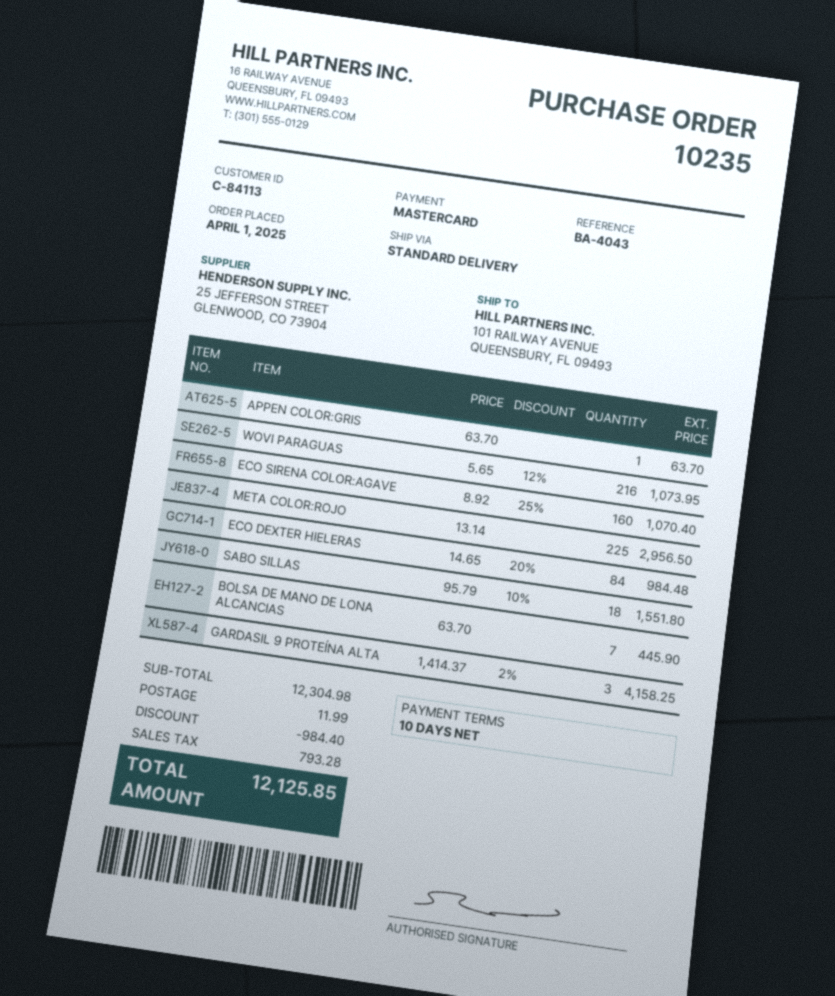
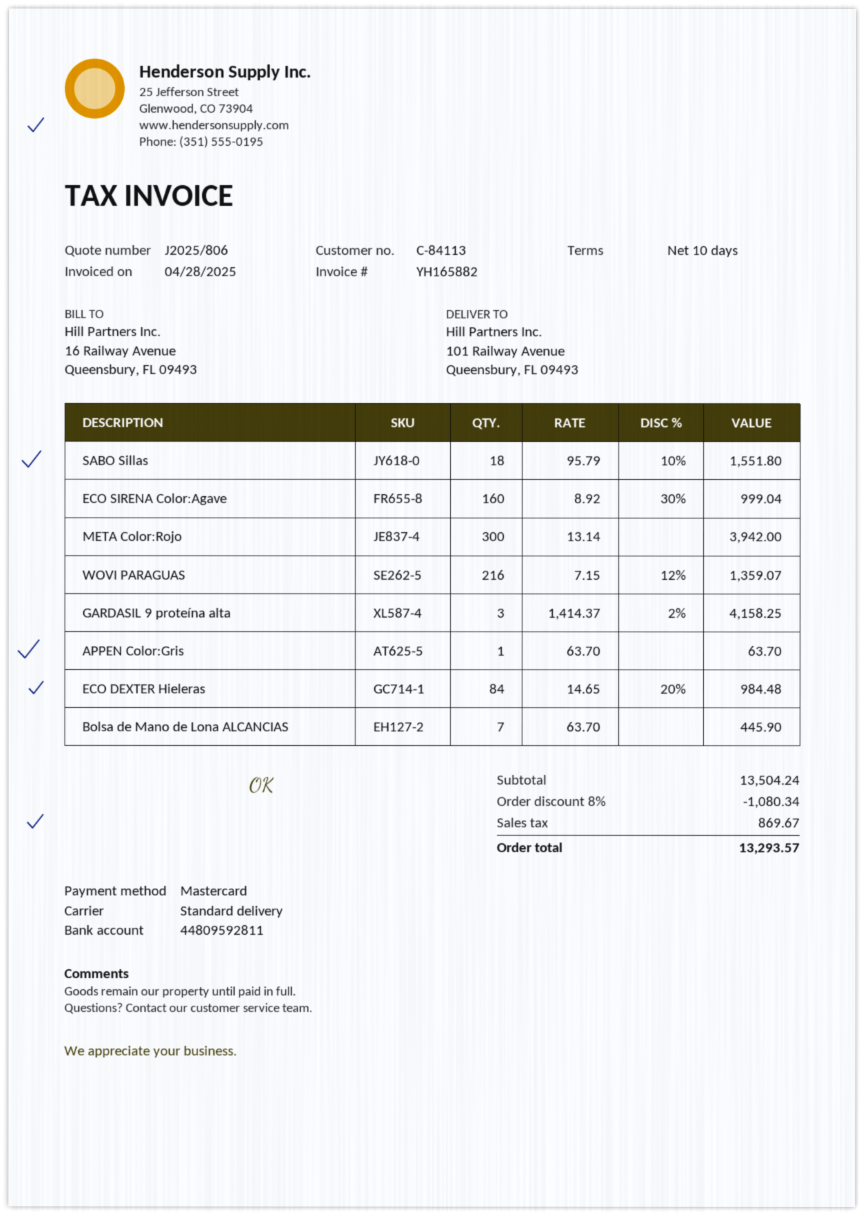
WOVI PARAGUAS: 216 x 5.65 - 12% = 1073.95 -> 216 x 7.15 - 12% = 1359.07
ECO SIRENA COLOR:AGAVE: 160 x 8.92 - 25% = 1070.40 -> 160 x 8.92 - 30% = 999.04
META COLOR:ROJO: 225 x 13.14 = 2956.50 -> 300 x 13.14 = 3942.00
subtotal: 12304.98 -> 13504.24
discount: 984.40 -> 1080.34
shipping: 11.99 -> none
tax: 793.28 -> 869.67
total: 12125.85 -> 13293.57

